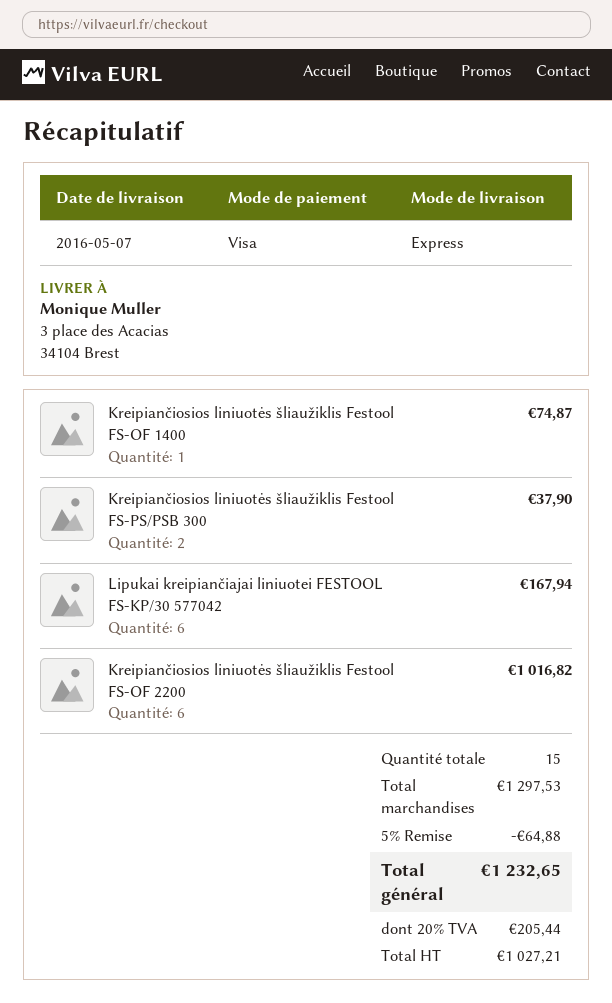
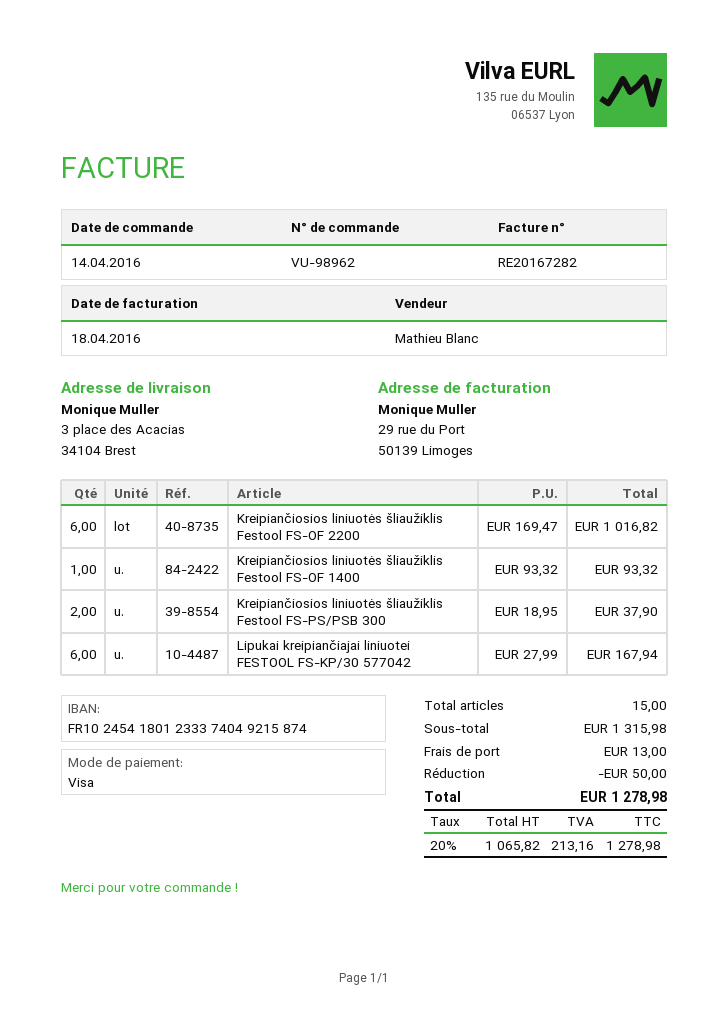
Kreipiančiosios liniuotės šliaužiklis Festool FS-OF 1400: 1 for 74.87 -> 1 for 93.32
subtotal: 1297.53 -> 1315.98
discount: 64.88 -> 50.00
shipping: none -> 13.00
net: 1027.21 -> 1065.82
tax: 20% = 205.44 -> 20% = 213.16
total: 1232.65 -> 1278.98

